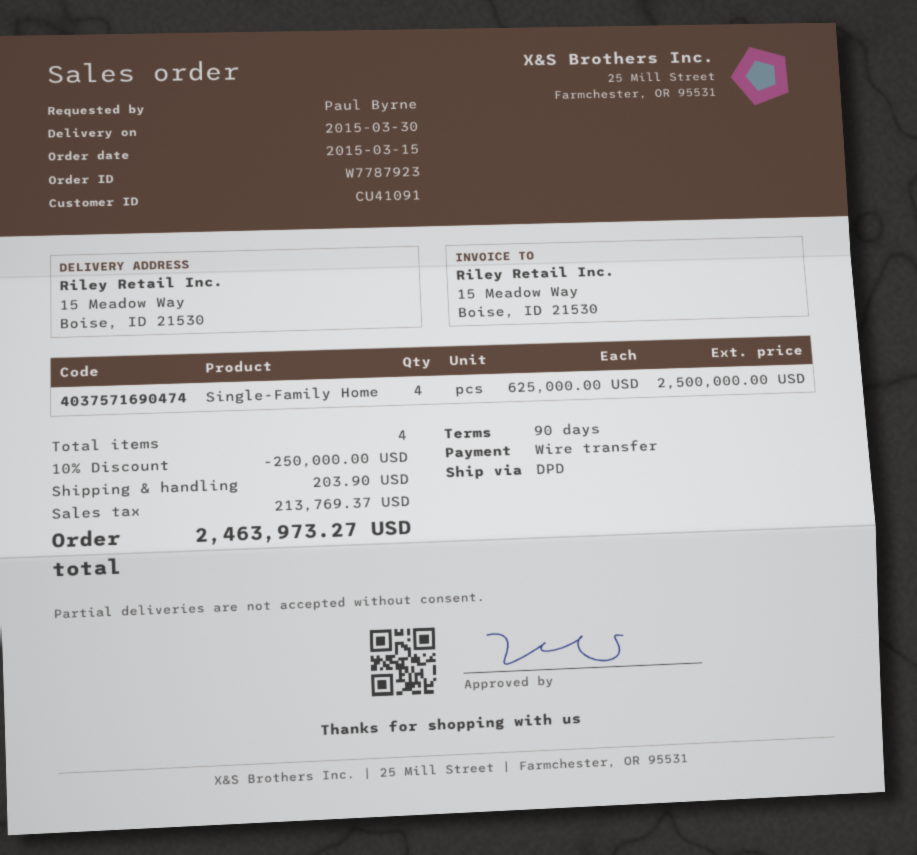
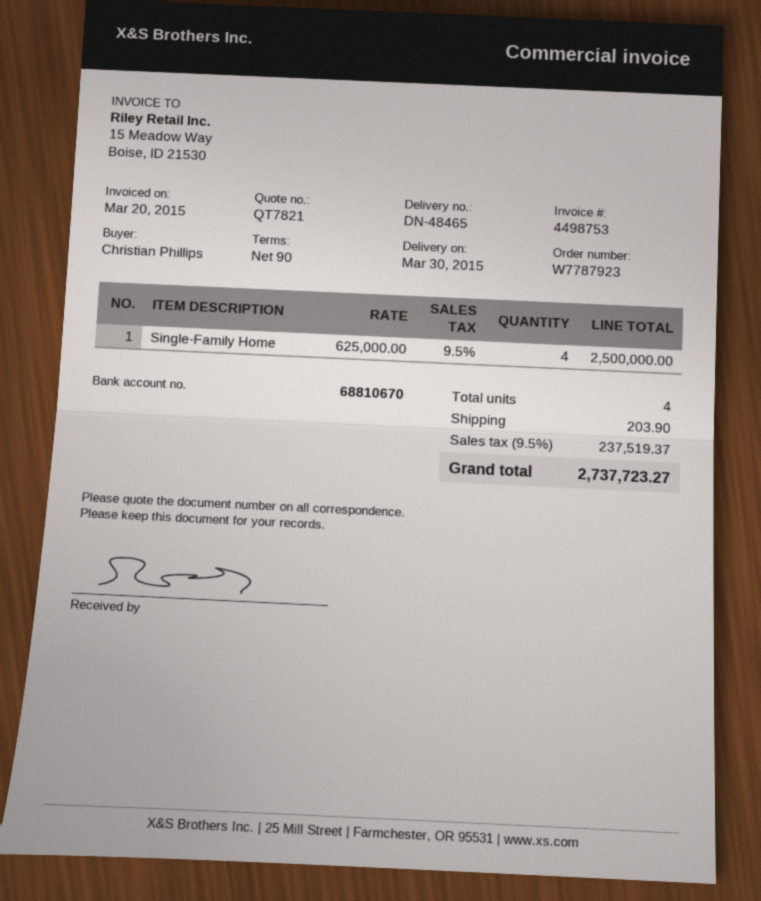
ordered by: Paul Byrne -> Christian Phillips
discount: 10% = 250000.00 -> none
tax: 213769.37 -> 237519.37
total: 2463973.27 -> 2737723.27

